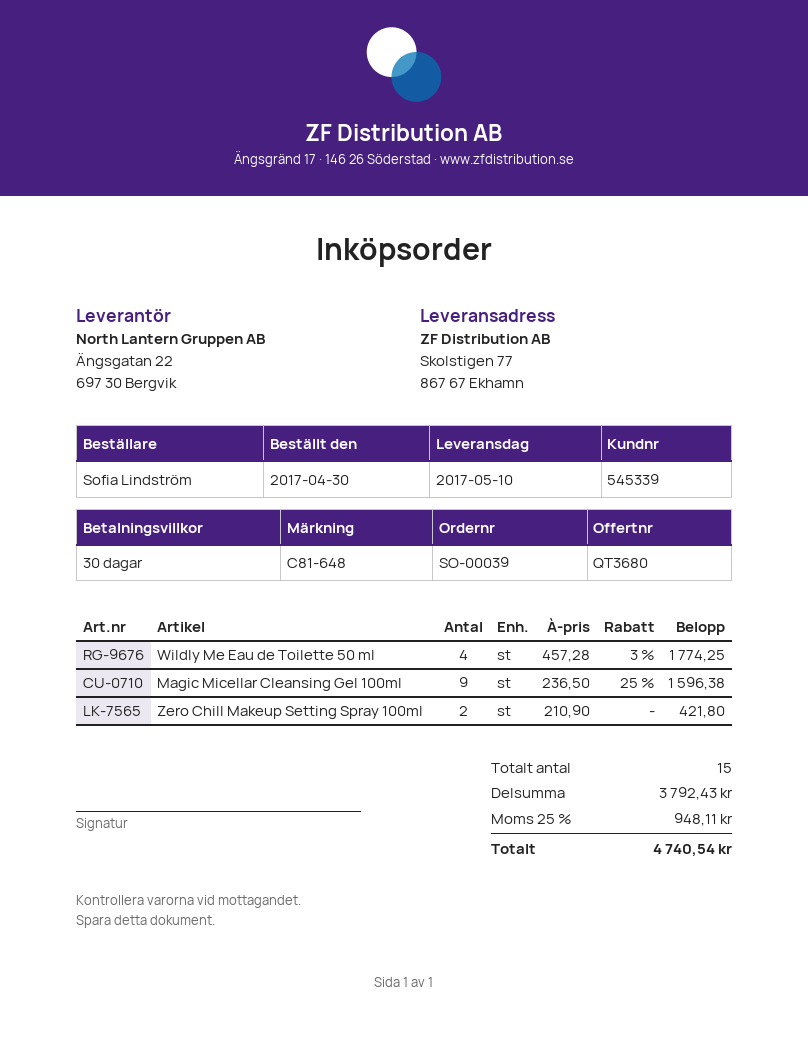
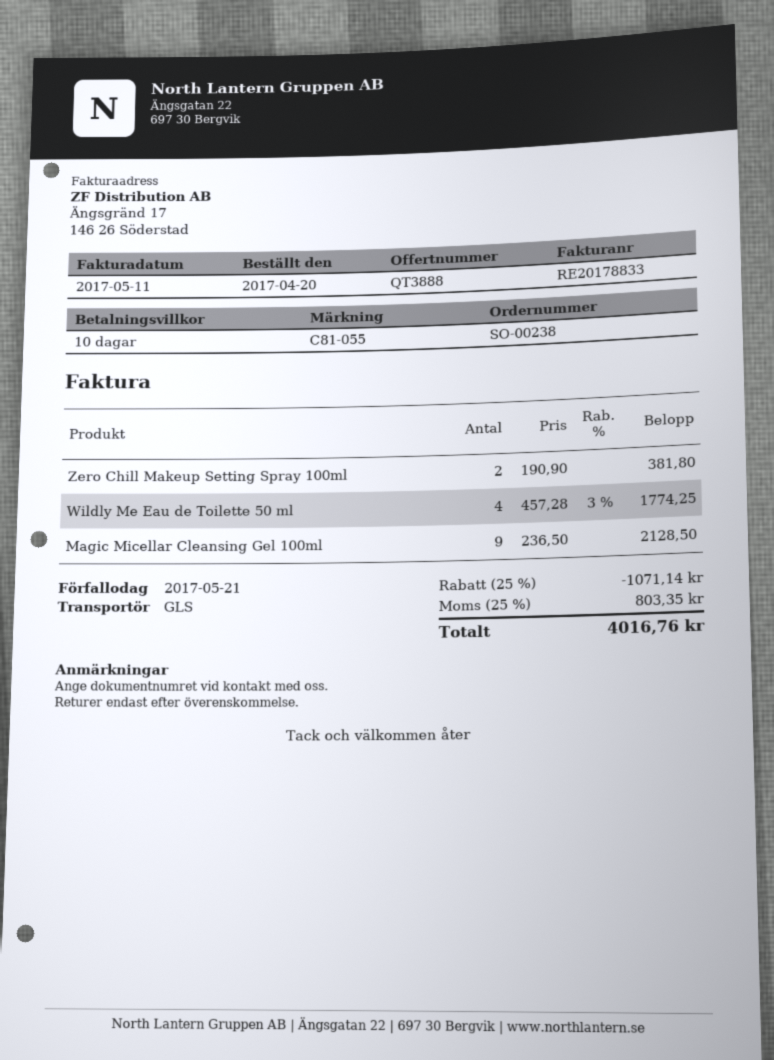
quote number: QT3680 -> QT3888
order number: SO-00039 -> SO-00238
order date: 2017-04-30 -> 2017-04-20
payment terms: 30 days -> 10 days
reference: C81-648 -> C81-055
Magic Micellar Cleansing Gel 100ml: 9 x 236.50 - 25% = 1596.38 -> 9 x 236.50 = 2128.50
Zero Chill Makeup Setting Spray 100ml: 2 x 210.90 = 421.80 -> 2 x 190.90 = 381.80
discount: none -> 25% = 1071.14
tax: 25% = 948.11 -> 25% = 803.35
total: 4740.54 -> 4016.76

